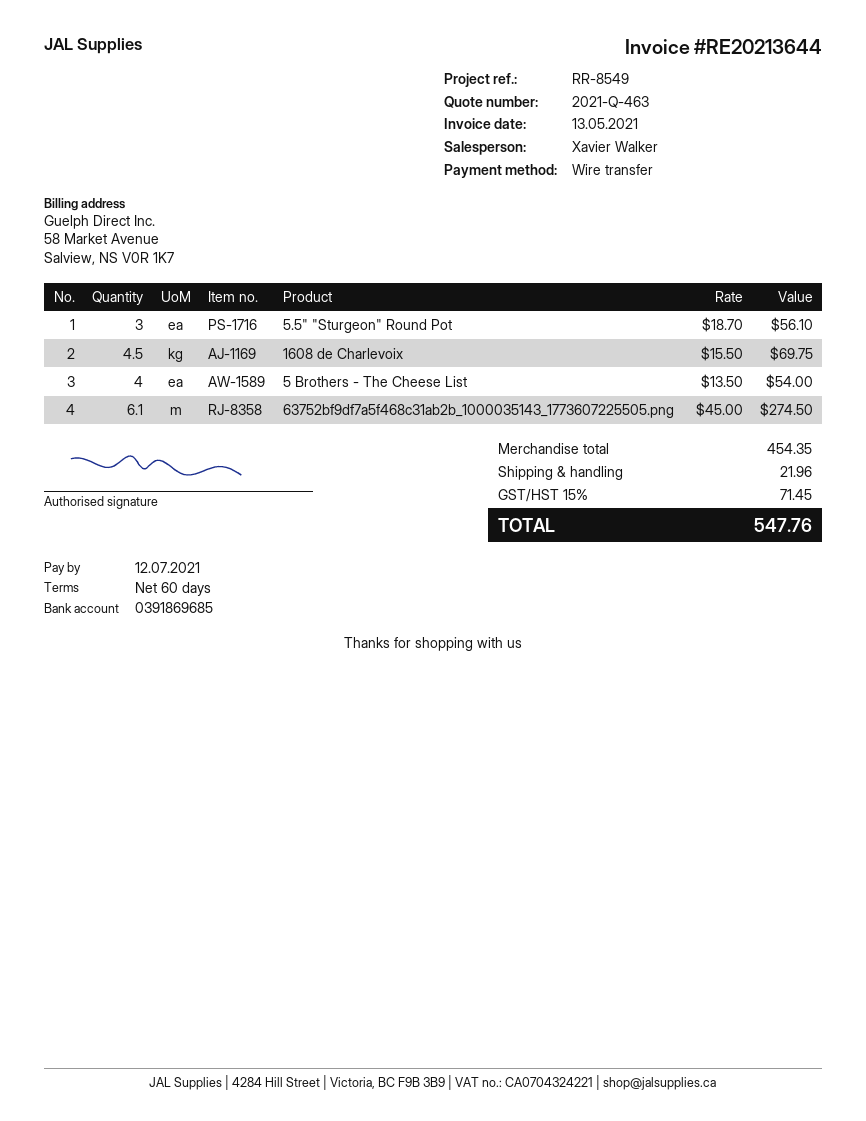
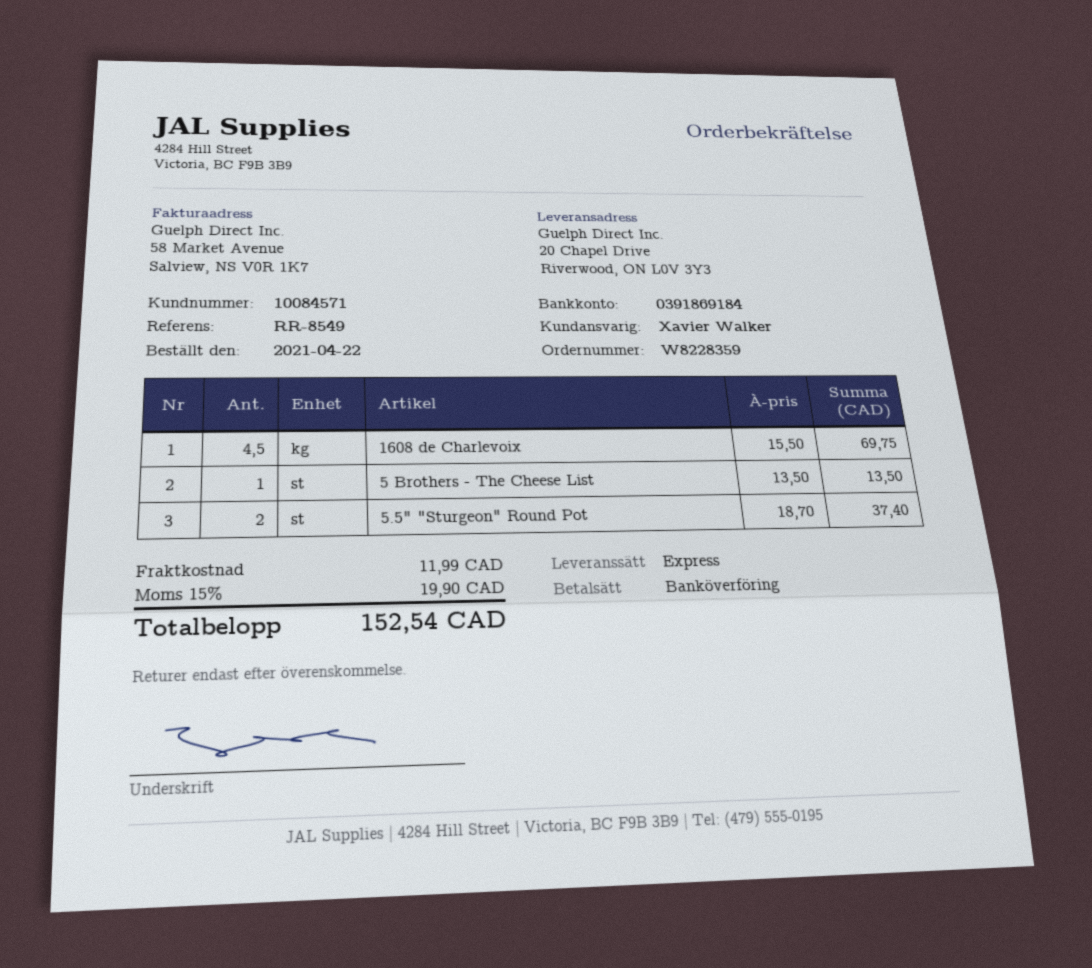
bank account: 0391869685 -> 0391869184
5.5" "Sturgeon" Round Pot: 3 x 18.70 = 56.10 -> 2 x 18.70 = 37.40
5 Brothers - The Cheese List: 4 x 13.50 = 54.00 -> 1 x 13.50 = 13.50
63752bf9df7a5f468c31ab2b_1000035143_1773607225505.png: 6.1 x 45.00 = 274.50 -> none
shipping: 21.96 -> 11.99
tax: 15% = 71.45 -> 15% = 19.90
total: 547.76 -> 152.54

